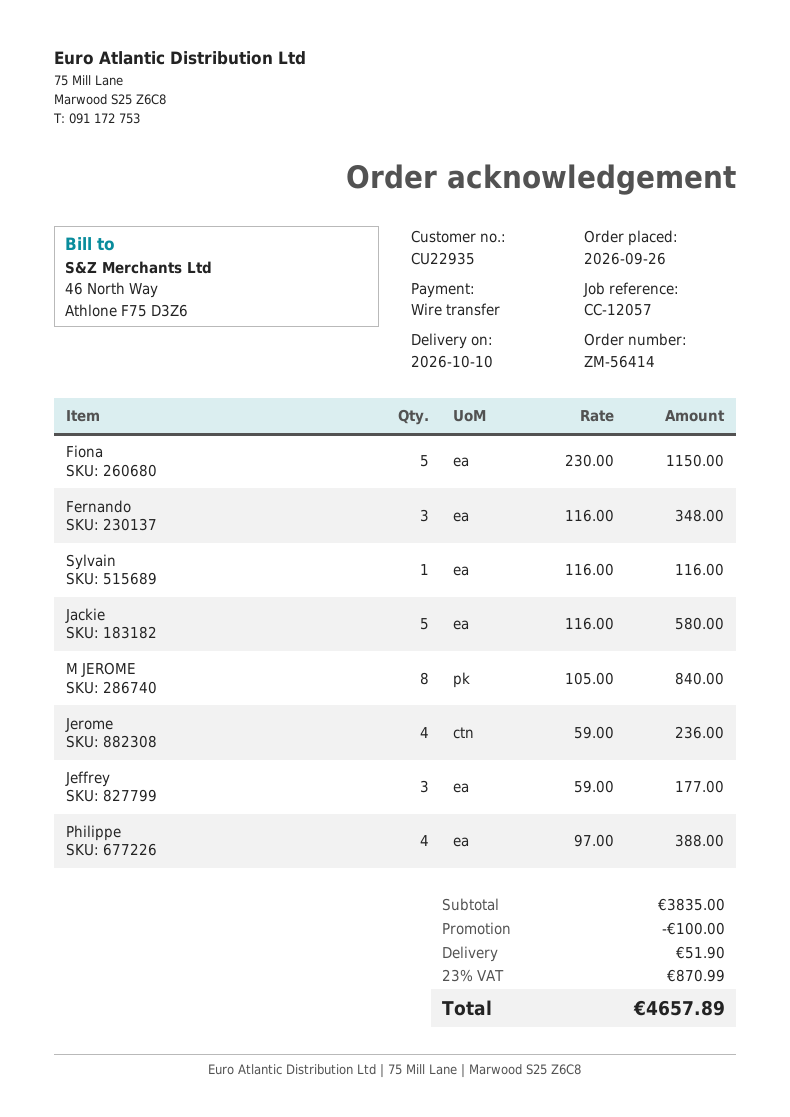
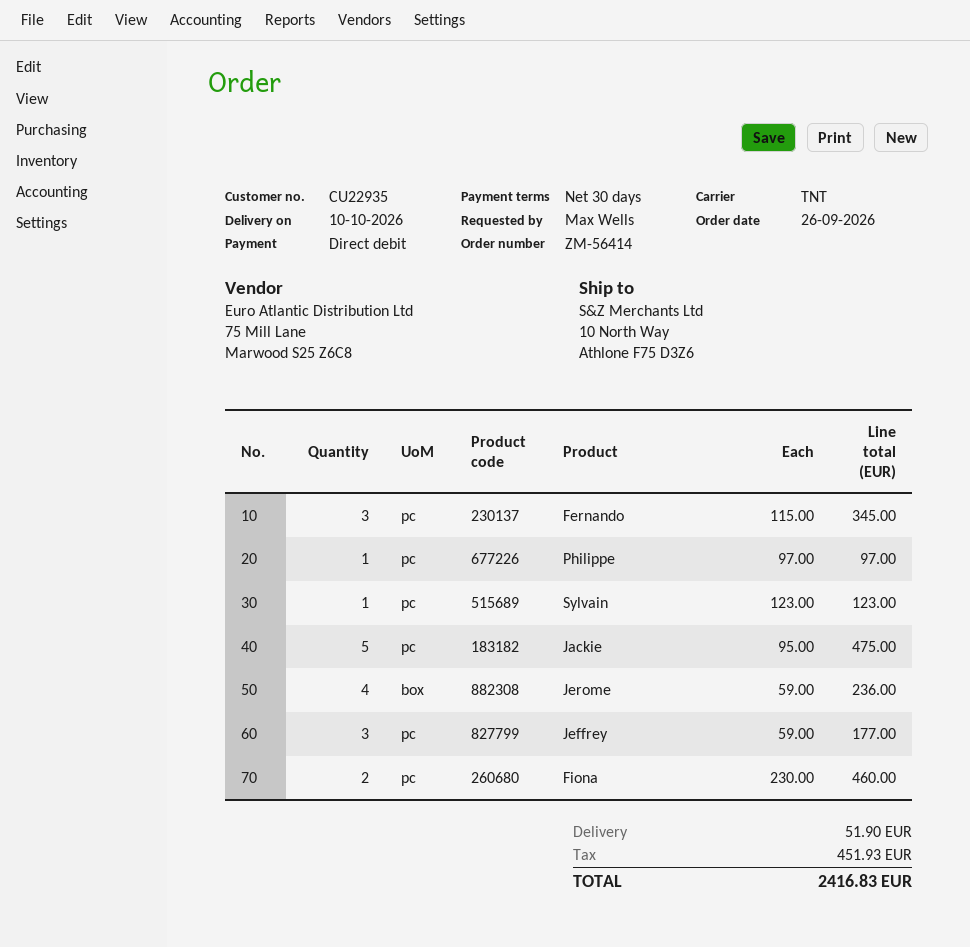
payment method: bank transfer -> direct debit
Fiona: 5 x 230.00 = 1150.00 -> 2 x 230.00 = 460.00
Fernando: 3 x 116.00 = 348.00 -> 3 x 115.00 = 345.00
Sylvain: 1 x 116.00 = 116.00 -> 1 x 123.00 = 123.00
Jackie: 5 x 116.00 = 580.00 -> 5 x 95.00 = 475.00
M JEROME: 8 x 105.00 = 840.00 -> none
Philippe: 4 x 97.00 = 388.00 -> 1 x 97.00 = 97.00
discount: 100.00 -> none
tax: 870.99 -> 451.93
total: 4657.89 -> 2416.83

